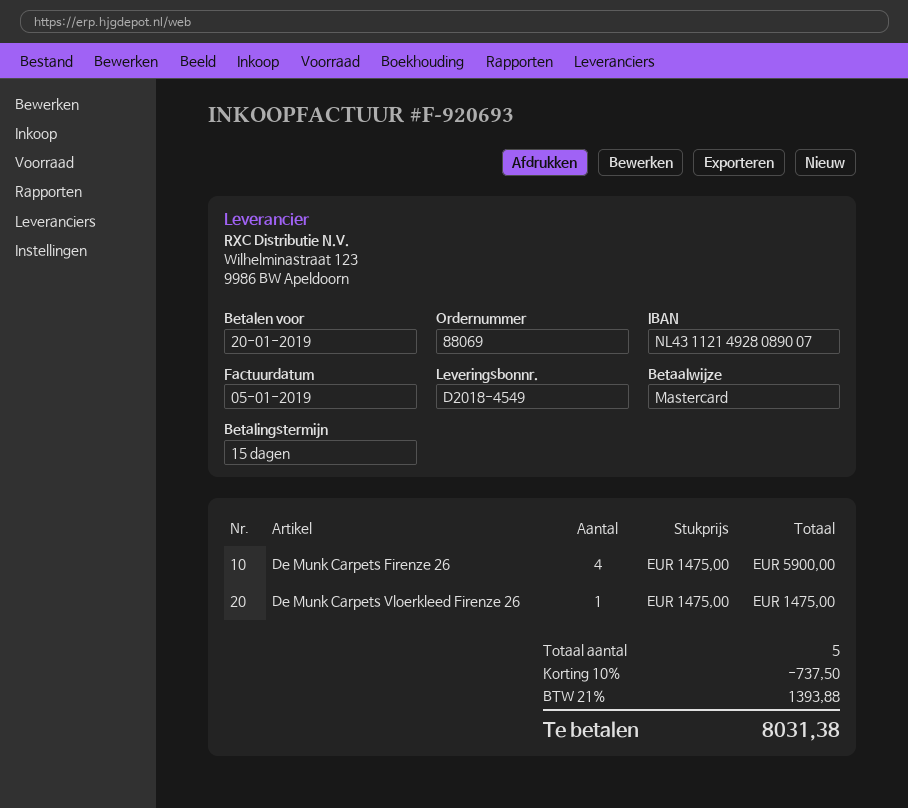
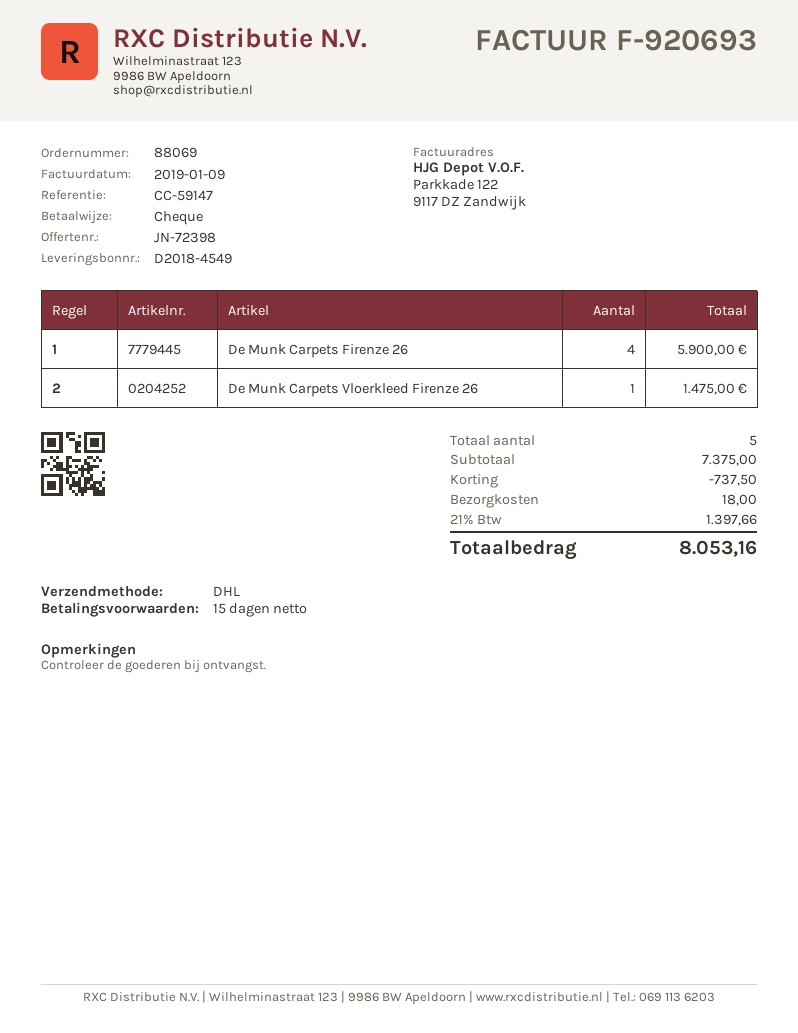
invoice date: 2019-01-05 -> 2019-01-09
payment method: Mastercard -> cheque
shipping: none -> 18.00
tax: 21% = 1393.88 -> 21% = 1397.66
total: 8031.38 -> 8053.16

